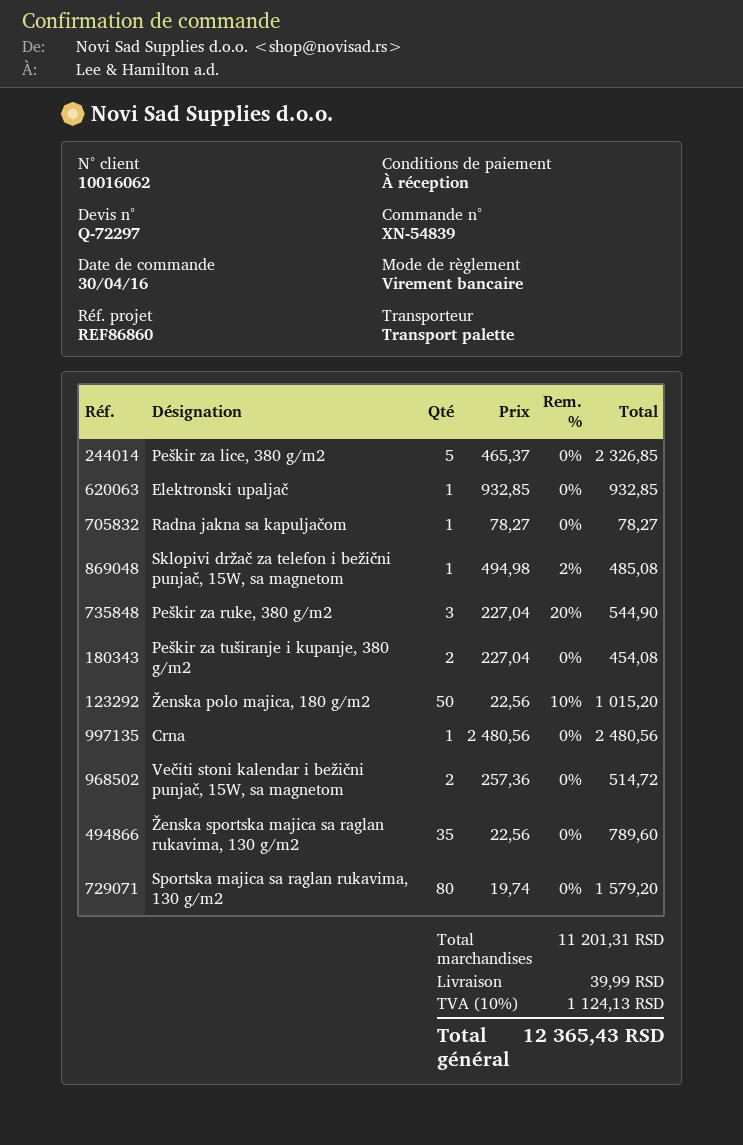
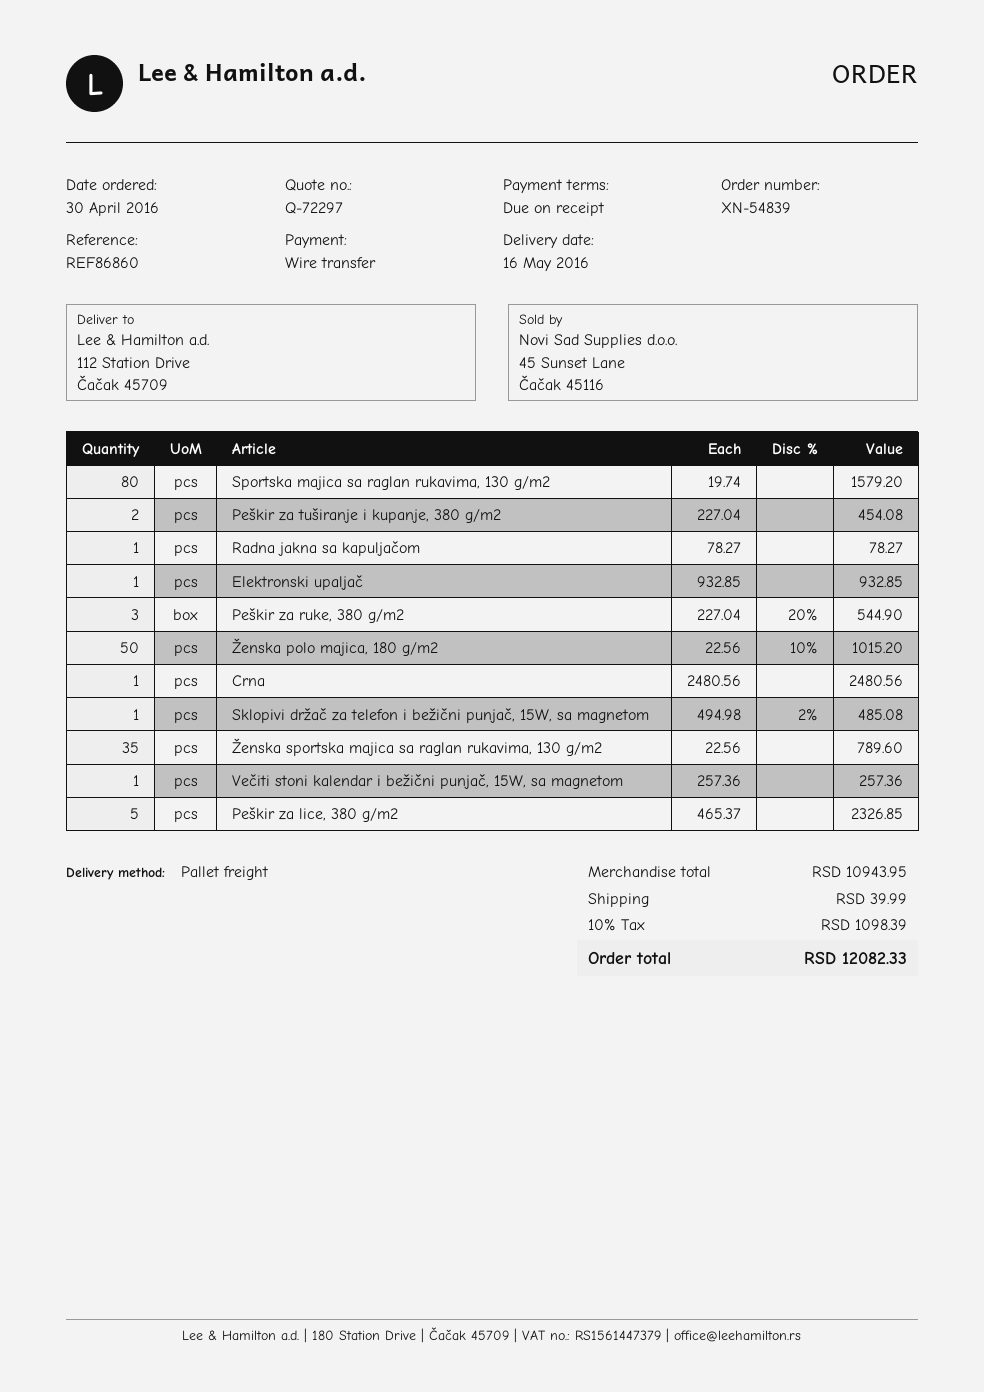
Večiti stoni kalendar i bežični punjač, 15W, sa magnetom: 2 x 257.36 = 514.72 -> 1 x 257.36 = 257.36
subtotal: 11201.31 -> 10943.95
tax: 10% = 1124.13 -> 10% = 1098.39
total: 12365.43 -> 12082.33

